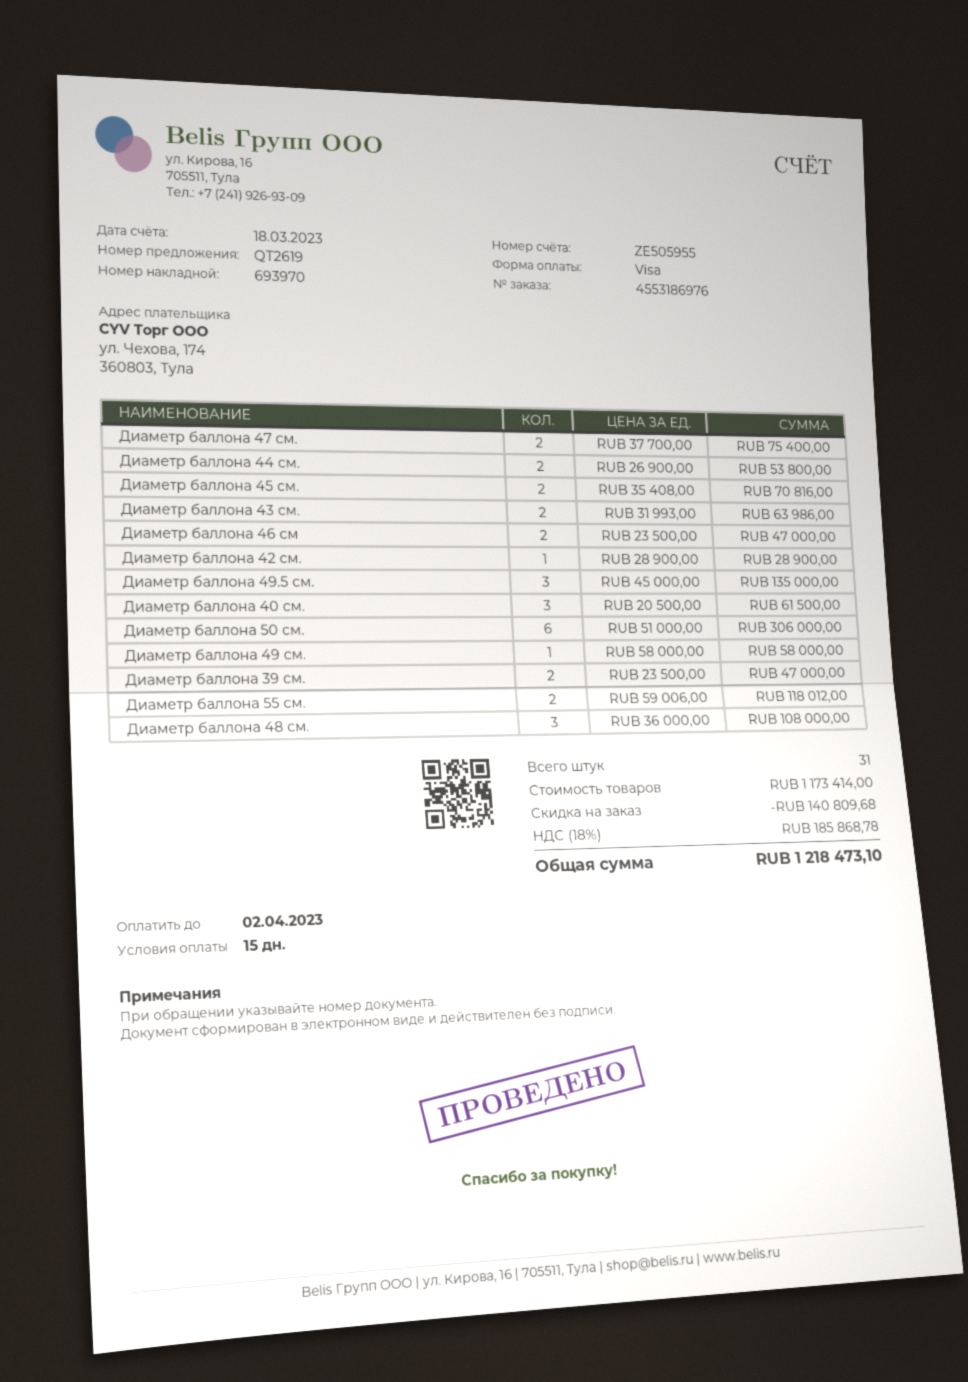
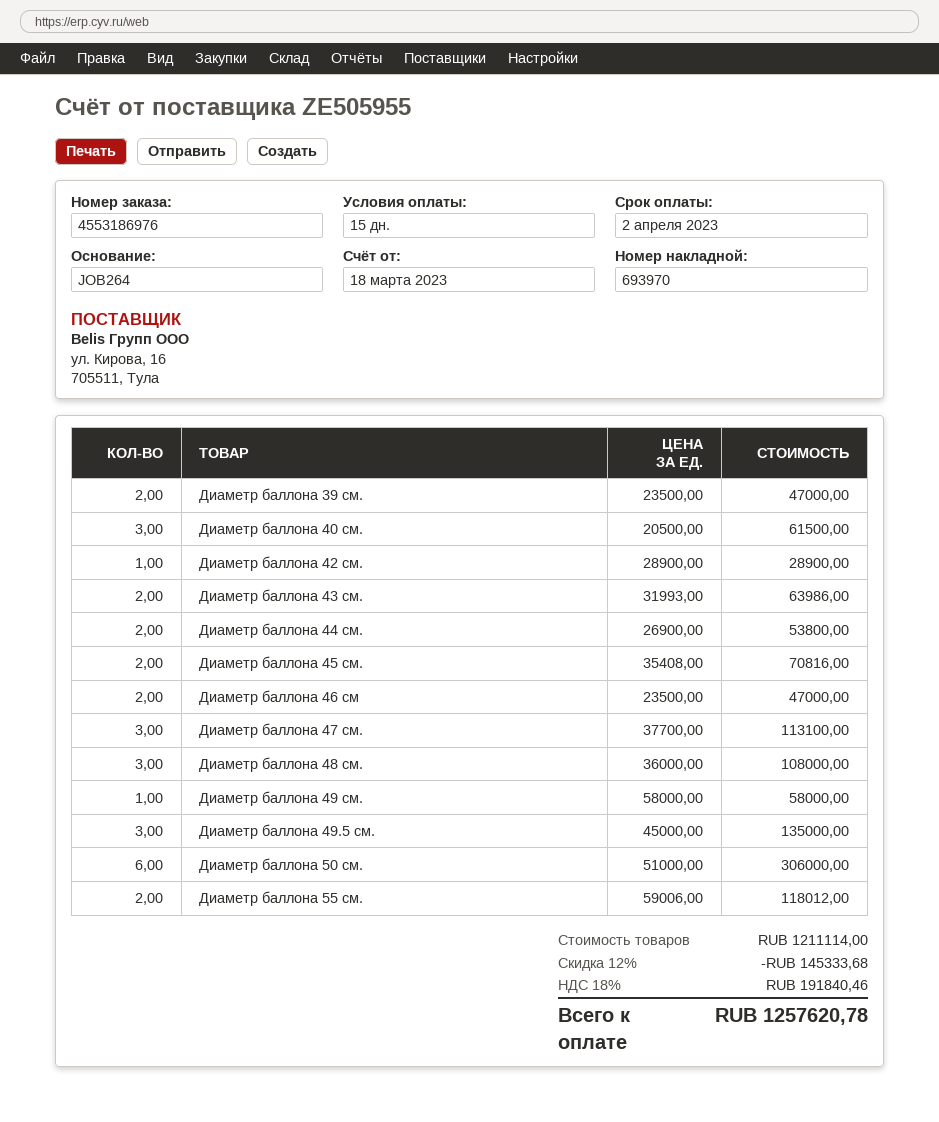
Диаметр баллона 47 см.: 2 x 37700.00 = 75400.00 -> 3 x 37700.00 = 113100.00
subtotal: 1173414.00 -> 1211114.00
discount: 140809.68 -> 145333.68
tax: 18% = 185868.78 -> 18% = 191840.46
total: 1218473.10 -> 1257620.78

